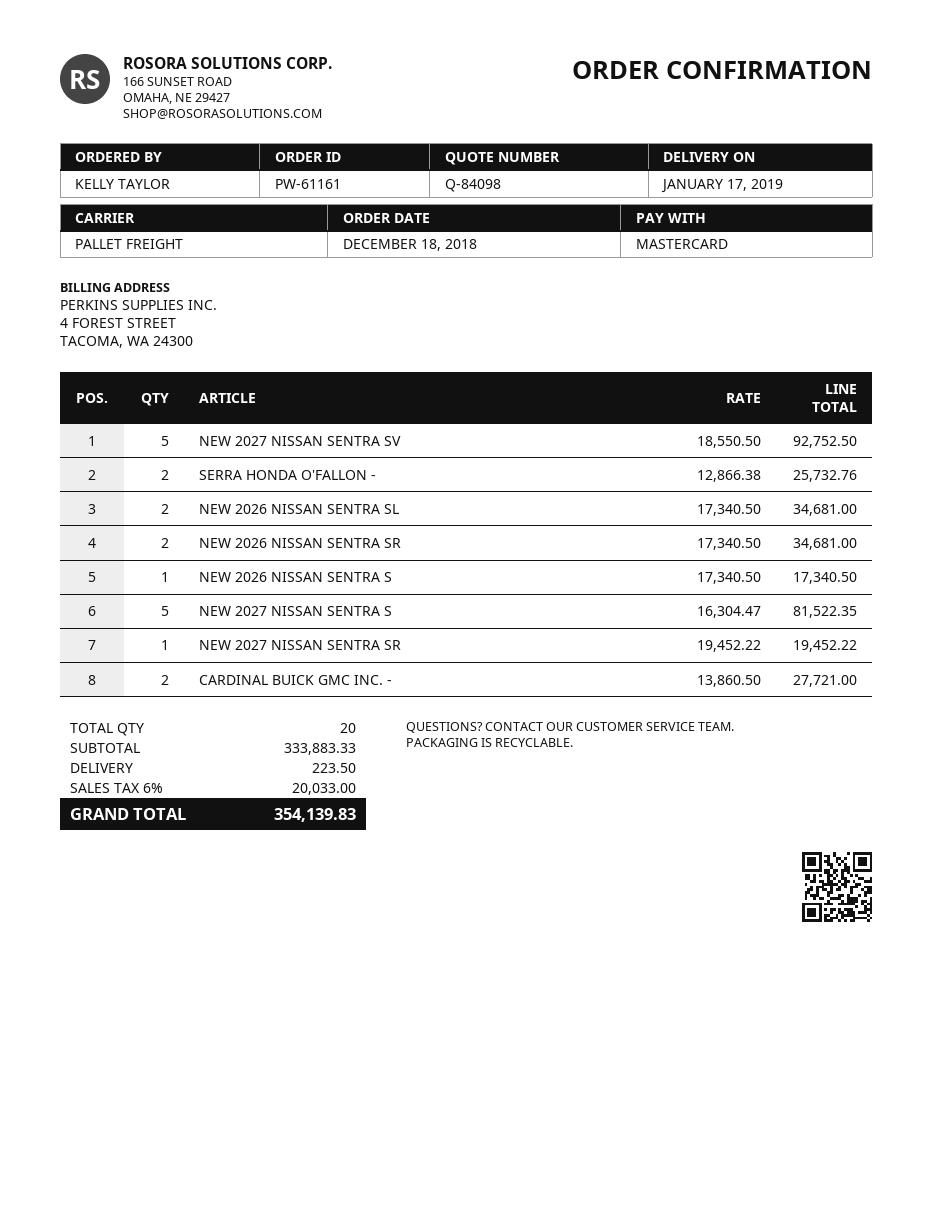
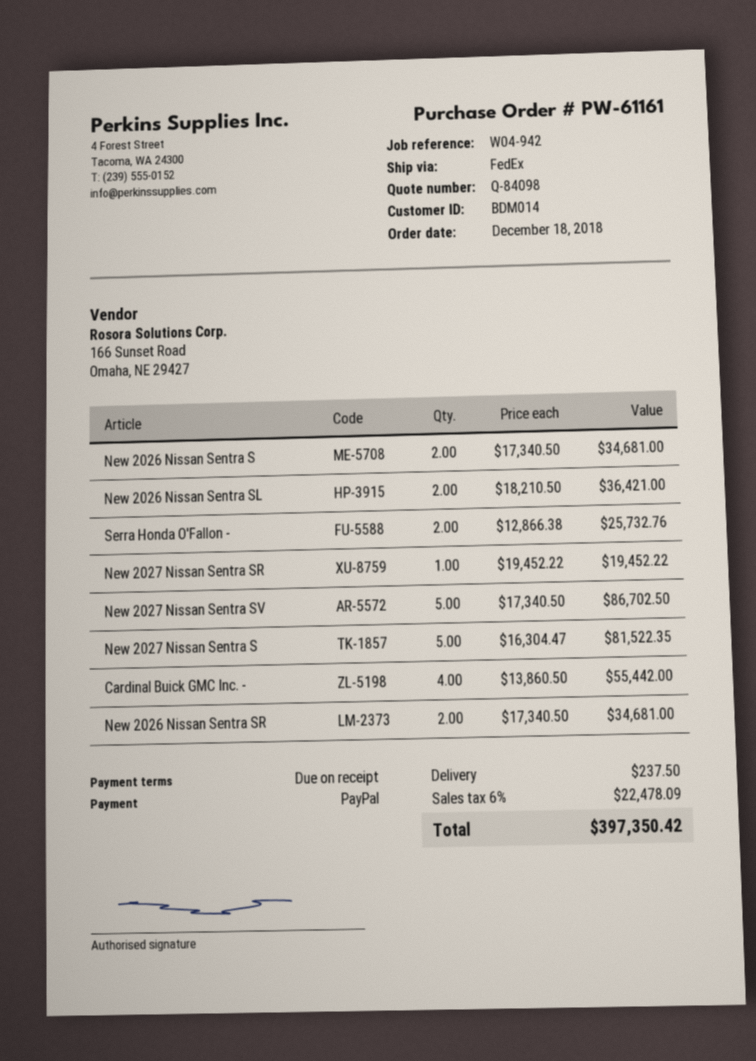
payment method: Mastercard -> PayPal
shipping method: pallet freight -> FedEx
NEW 2027 NISSAN SENTRA SV: 5 x 18550.50 = 92752.50 -> 5 x 17340.50 = 86702.50
NEW 2026 NISSAN SENTRA SL: 2 x 17340.50 = 34681.00 -> 2 x 18210.50 = 36421.00
NEW 2026 NISSAN SENTRA S: 1 x 17340.50 = 17340.50 -> 2 x 17340.50 = 34681.00
CARDINAL BUICK GMC INC. -: 2 x 13860.50 = 27721.00 -> 4 x 13860.50 = 55442.00
shipping: 223.50 -> 237.50
tax: 6% = 20033.00 -> 6% = 22478.09
total: 354139.83 -> 397350.42

